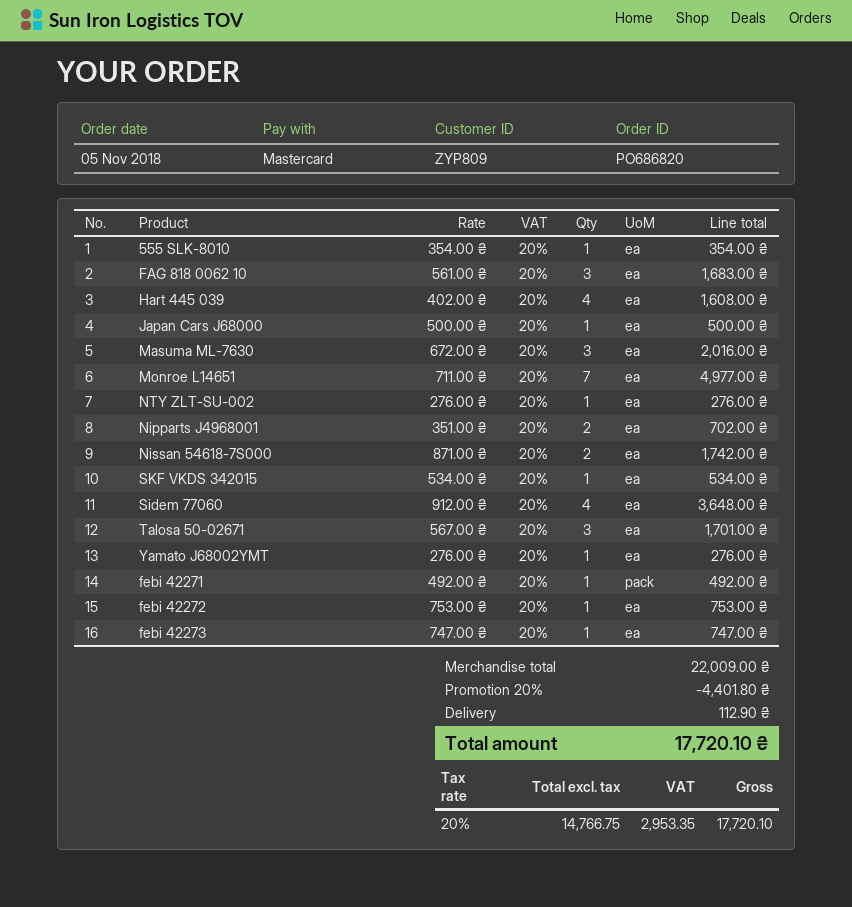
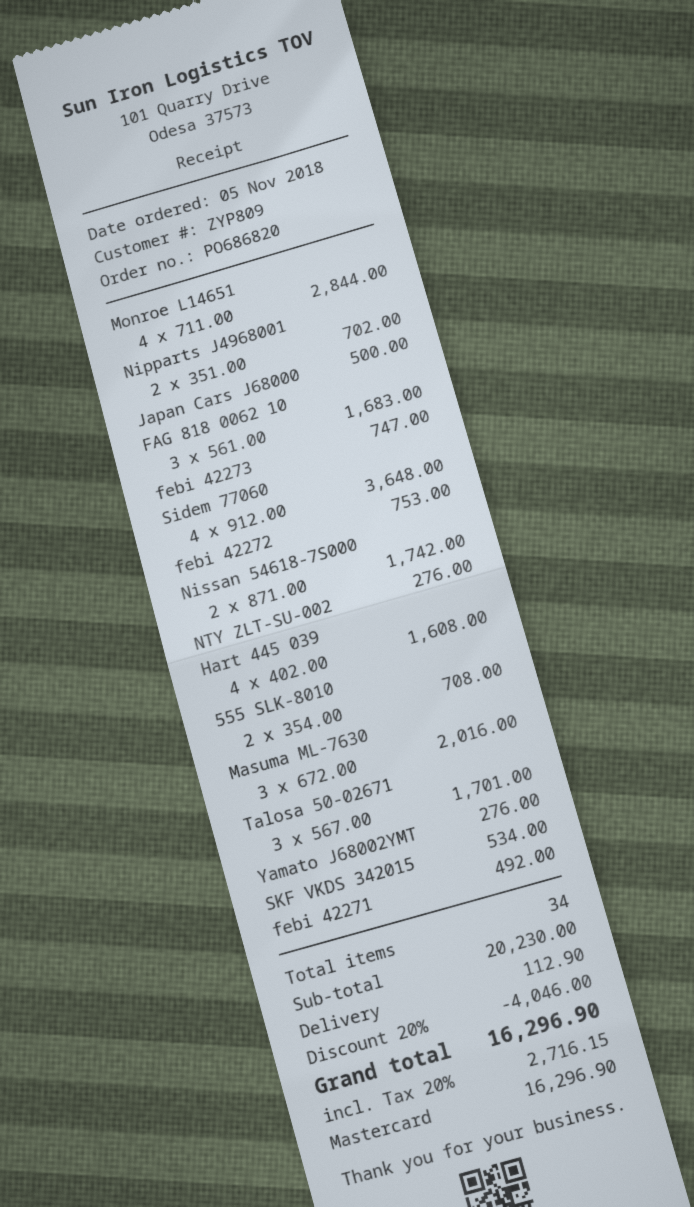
555 SLK-8010: 1 x 354.00 = 354.00 -> 2 x 354.00 = 708.00
Monroe L14651: 7 x 711.00 = 4977.00 -> 4 x 711.00 = 2844.00
subtotal: 22009.00 -> 20230.00
discount: 20% = 4401.80 -> 20% = 4046.00
tax: 20% = 2953.35 -> 20% = 2716.15
total: 17720.10 -> 16296.90

